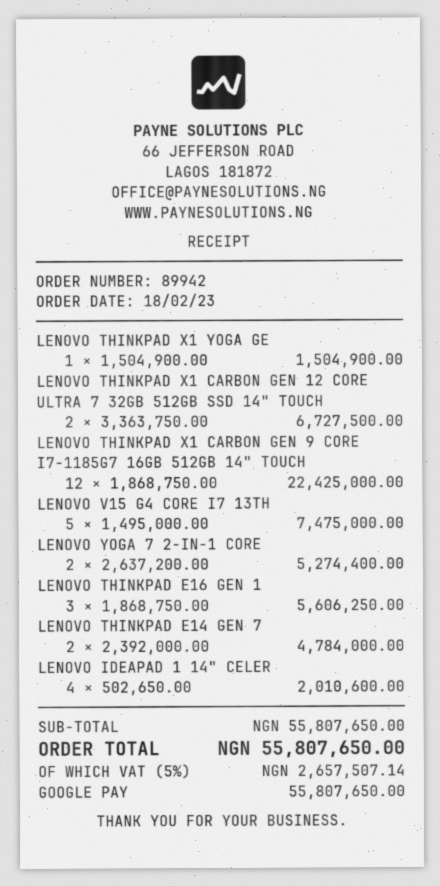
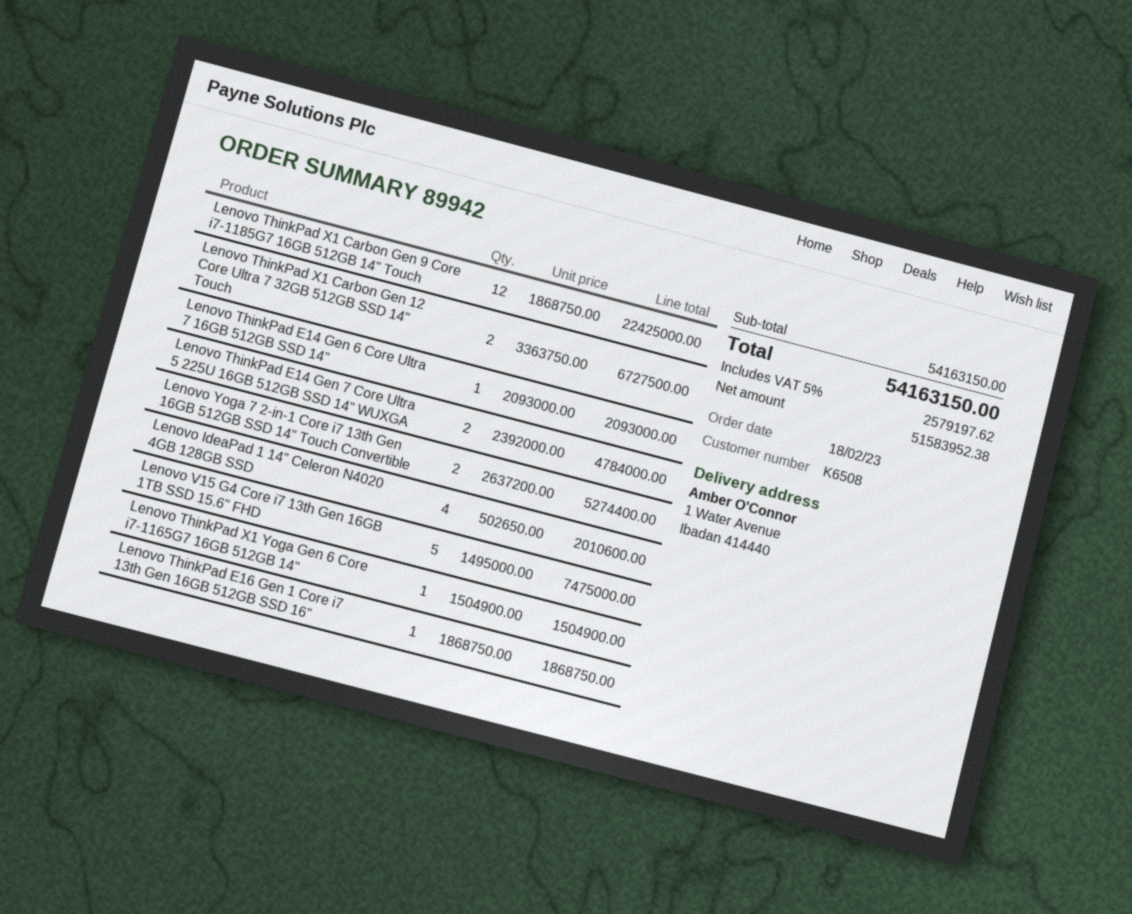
LENOVO THINKPAD E16 GEN 1: 3 x 1868750.00 = 5606250.00 -> 1 x 1868750.00 = 1868750.00
Lenovo ThinkPad E14 Gen 6 Core Ultra 7 16GB 512GB SSD 14": none -> 1 x 2093000.00 = 2093000.00
subtotal: 55807650.00 -> 54163150.00
tax: 5% = 2657507.14 -> 5% = 2579197.62
total: 55807650.00 -> 54163150.00

